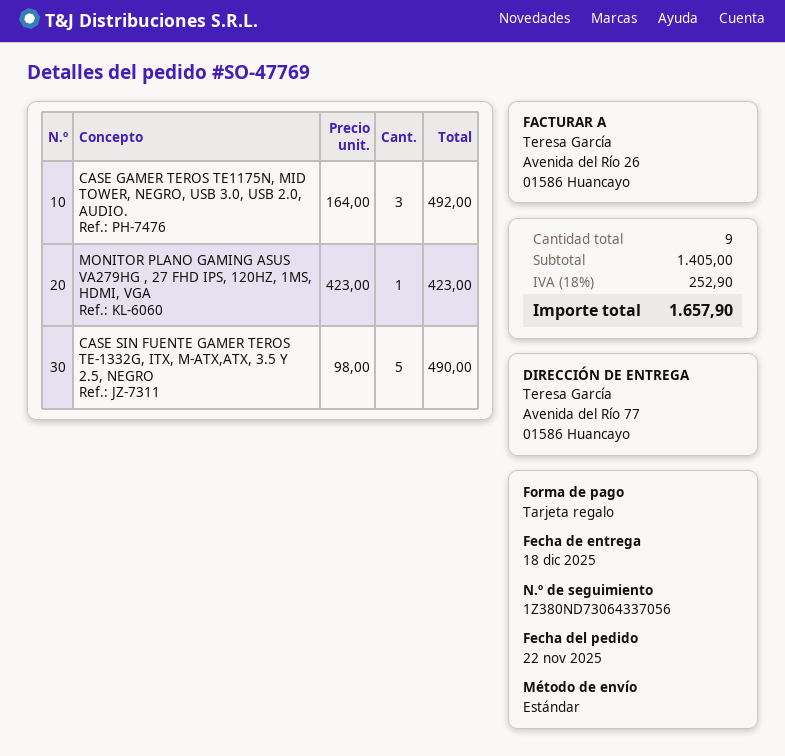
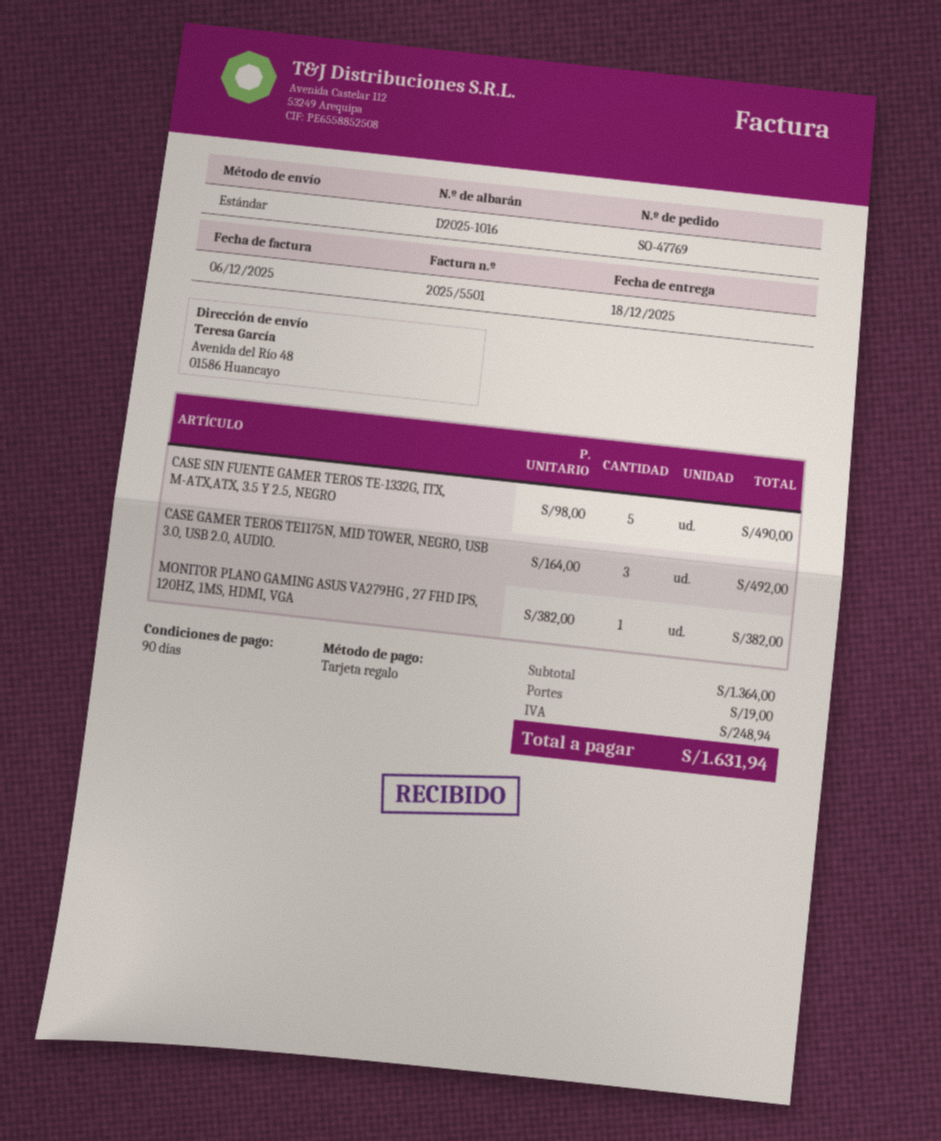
ship to: Avenida del Río 77, 01586 Huancayo -> Avenida del Río 48, 01586 Huancayo
MONITOR PLANO GAMING ASUS VA279HG , 27 FHD IPS, 120HZ, 1MS, HDMI, VGA: 1 x 423.00 = 423.00 -> 1 x 382.00 = 382.00
subtotal: 1405.00 -> 1364.00
shipping: none -> 19.00
tax: 252.90 -> 248.94
total: 1657.90 -> 1631.94

